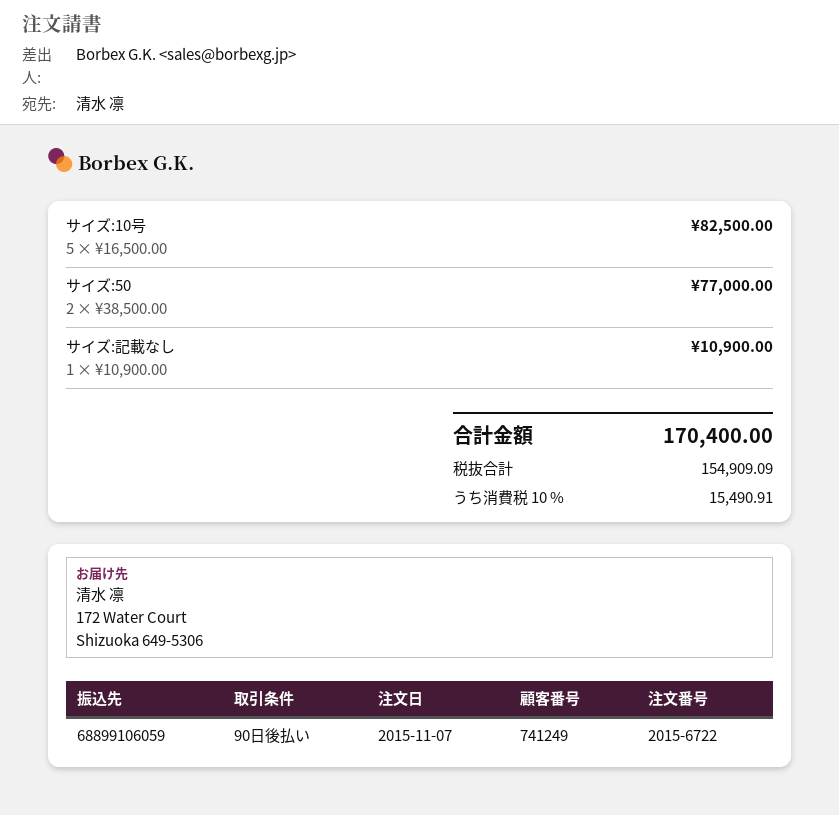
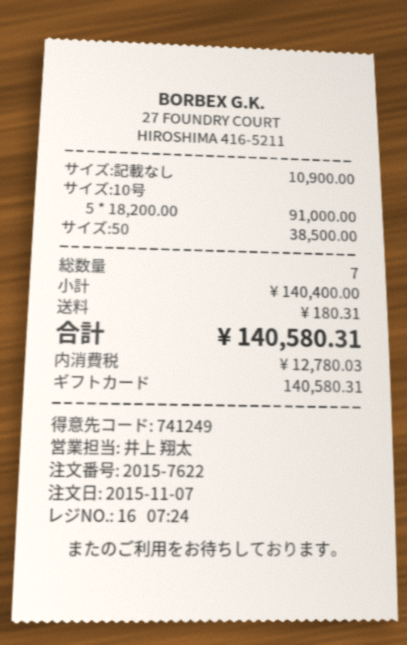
order number: 2015-6722 -> 2015-7622
サイズ:10号: 5 x 16500.00 = 82500.00 -> 5 x 18200.00 = 91000.00
サイズ:50: 2 x 38500.00 = 77000.00 -> 1 x 38500.00 = 38500.00
shipping: none -> 180.31
tax: 15490.91 -> 12780.03
total: 170400.00 -> 140580.31

